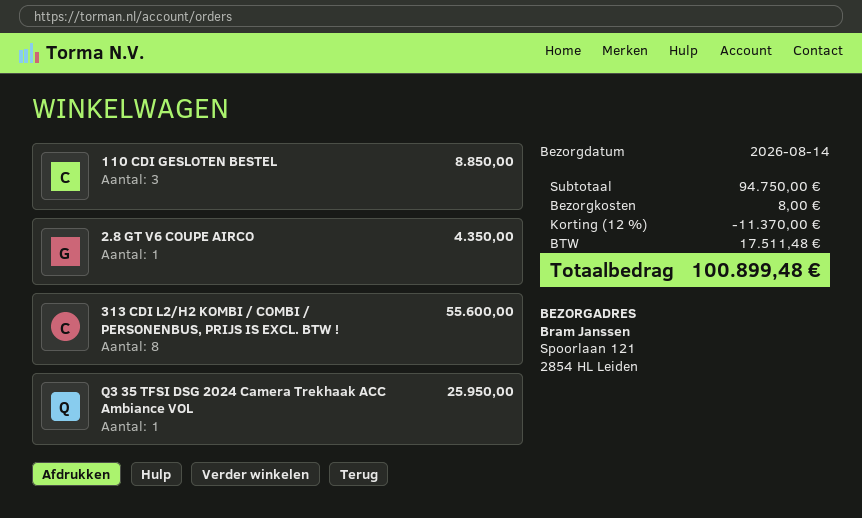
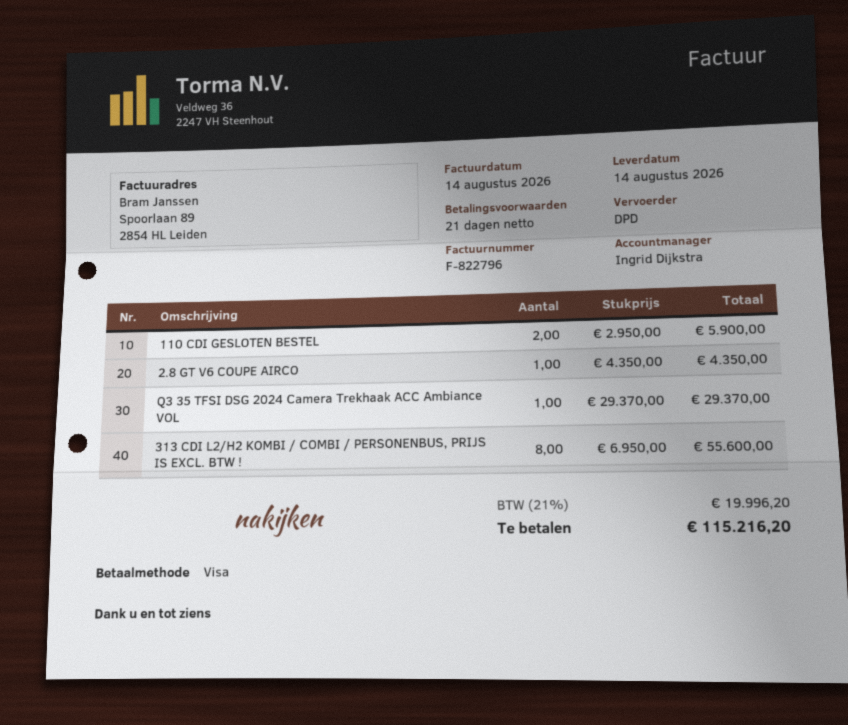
110 CDI GESLOTEN BESTEL: 3 for 8850.00 -> 2 for 5900.00
Q3 35 TFSI DSG 2024 Camera Trekhaak ACC Ambiance VOL: 1 for 25950.00 -> 1 for 29370.00
discount: 12% = 11370.00 -> none
shipping: 8.00 -> none
tax: 17511.48 -> 19996.20
total: 100899.48 -> 115216.20

